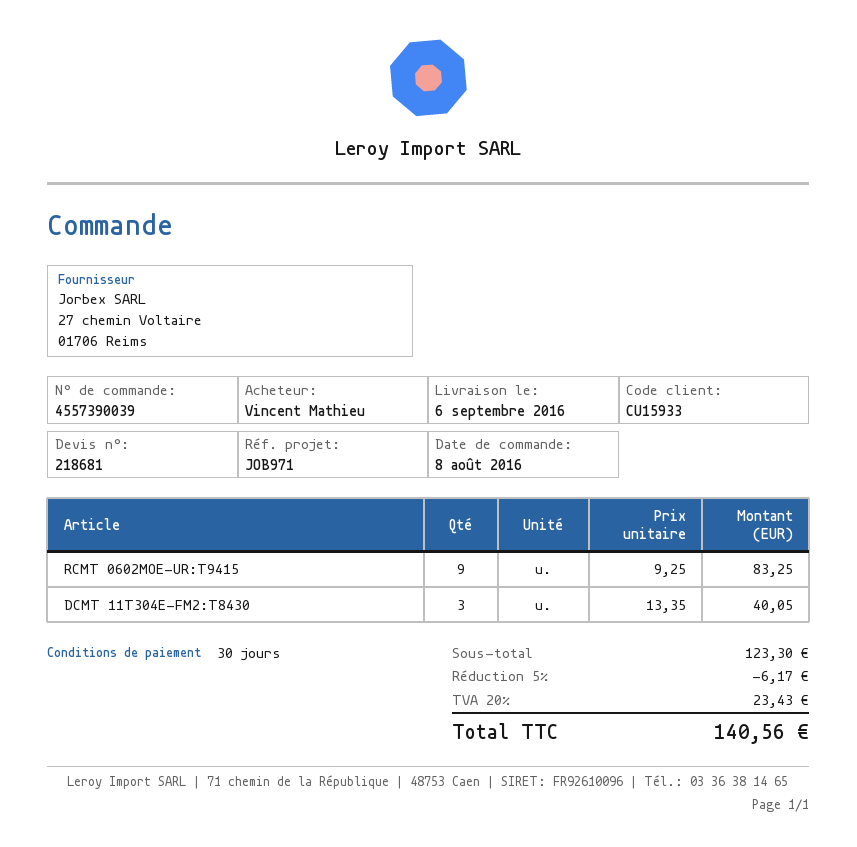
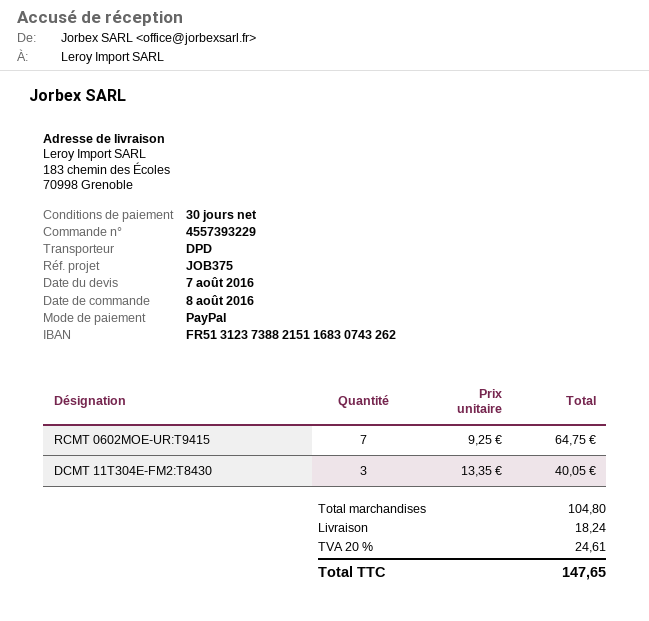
order number: 4557390039 -> 4557393229
reference: JOB971 -> JOB375
RCMT 0602MOE-UR:T9415: 9 x 9.25 = 83.25 -> 7 x 9.25 = 64.75
subtotal: 123.30 -> 104.80
discount: 5% = 6.17 -> none
shipping: none -> 18.24
tax: 20% = 23.43 -> 20% = 24.61
total: 140.56 -> 147.65

